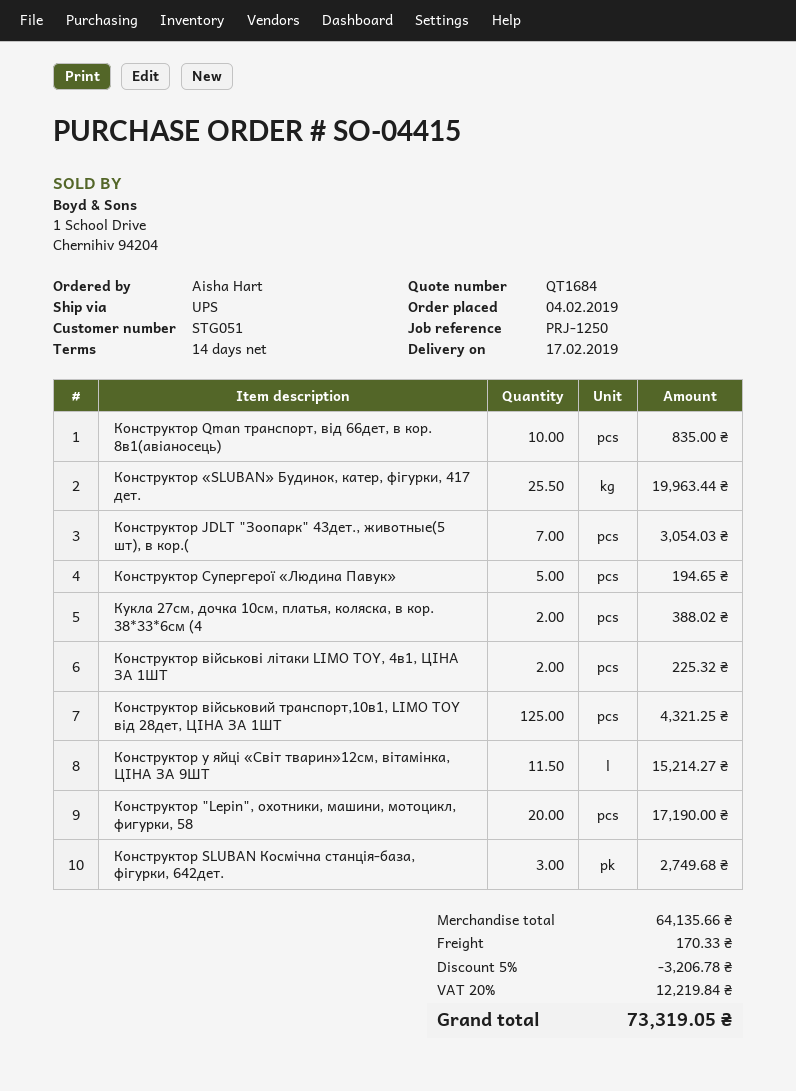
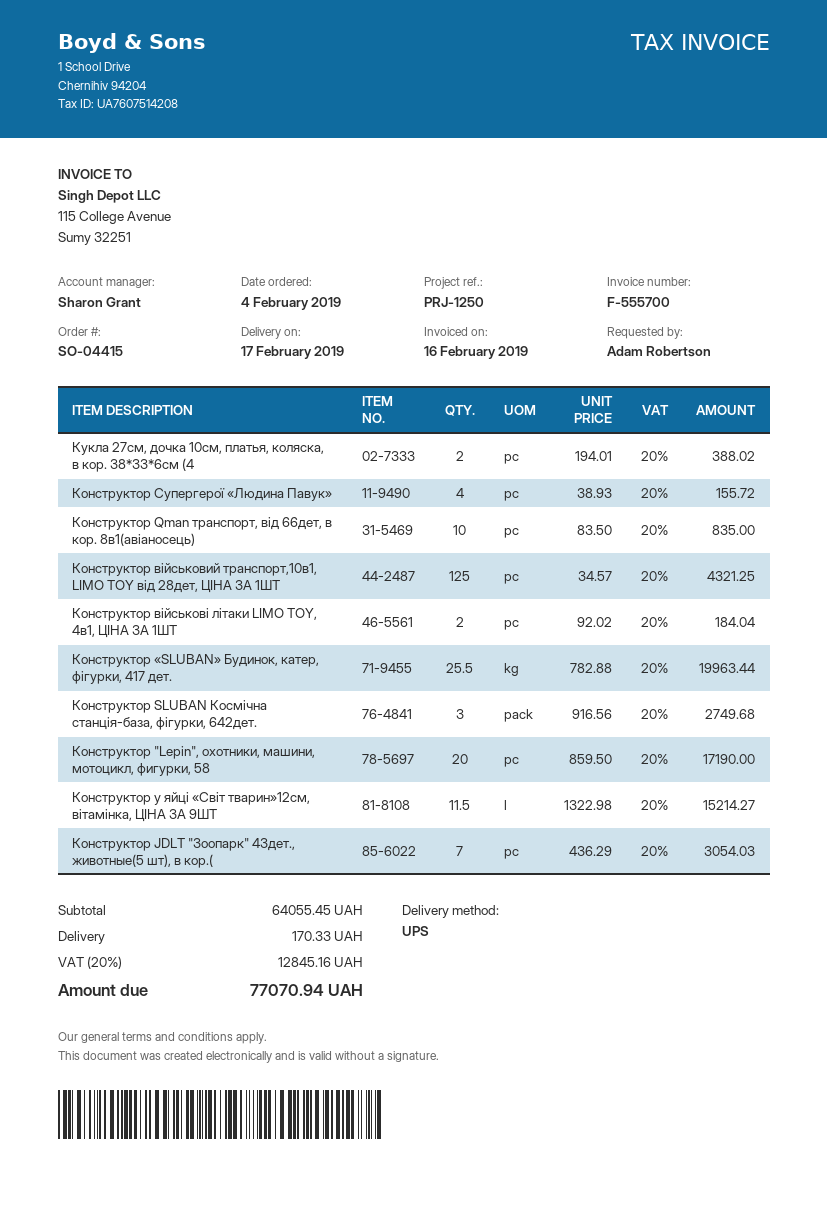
ordered by: Aisha Hart -> Adam Robertson
Конструктор Супергерої «Людина Павук»: 5 for 194.65 -> 4 for 155.72
Конструктор військові літаки LIMO TOY, 4в1, ЦІНА ЗА 1ШТ: 2 for 225.32 -> 2 for 184.04
subtotal: 64135.66 -> 64055.45
discount: 5% = 3206.78 -> none
tax: 20% = 12219.84 -> 20% = 12845.16
total: 73319.05 -> 77070.94

